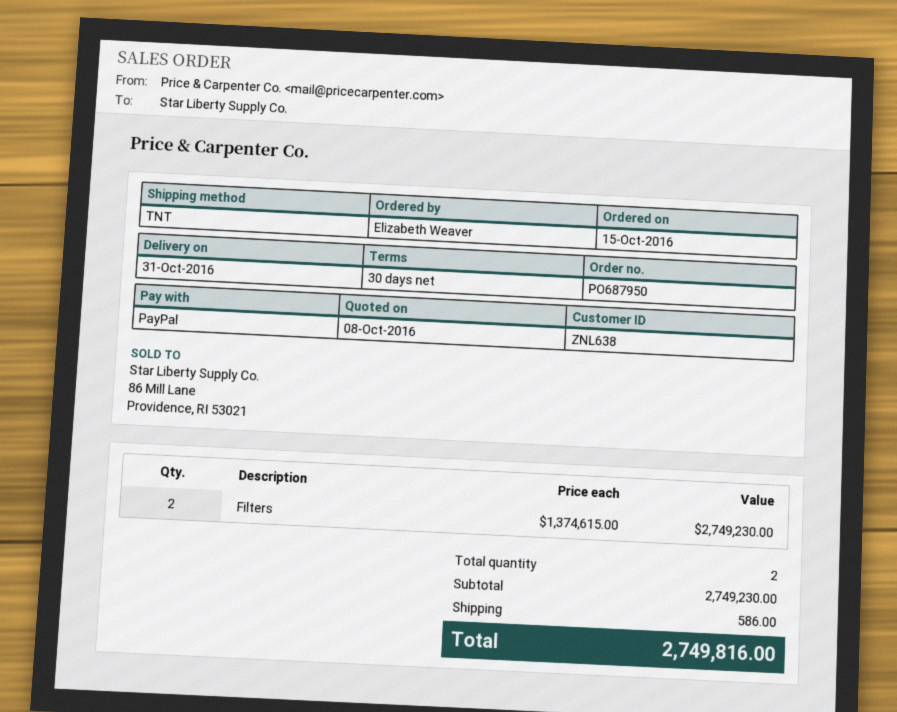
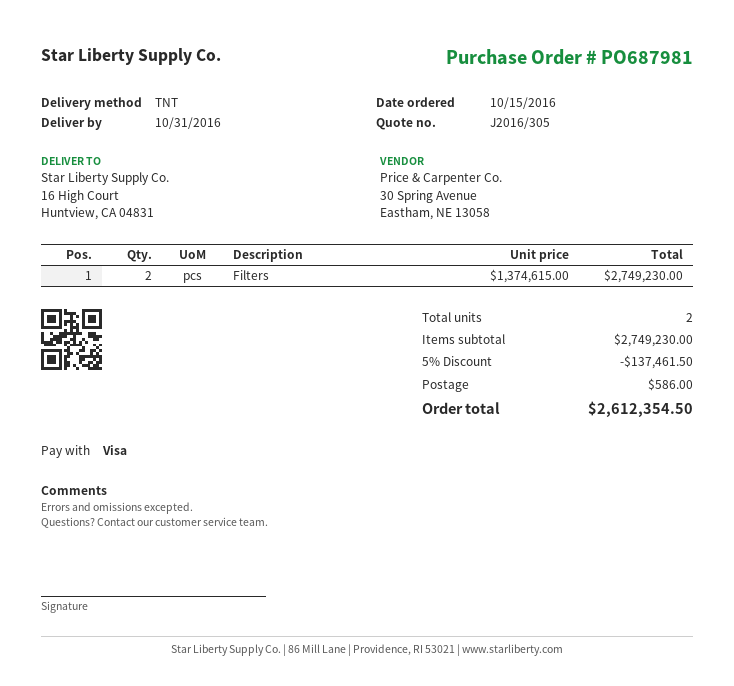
order number: PO687950 -> PO687981
payment method: PayPal -> Visa
discount: none -> 5% = 137461.50
total: 2749816.00 -> 2612354.50

